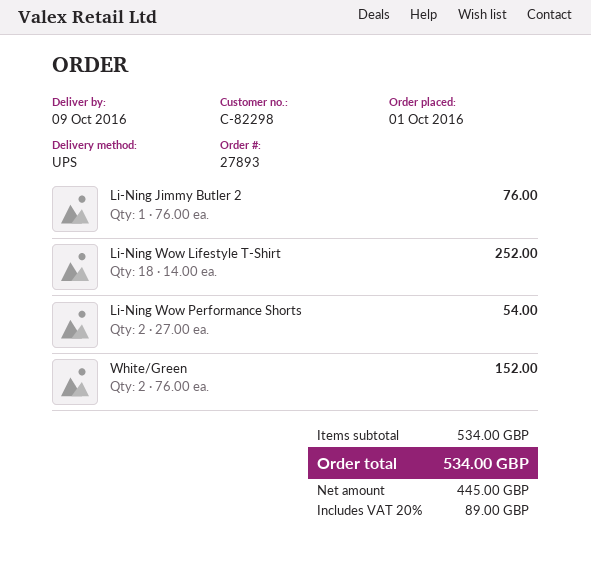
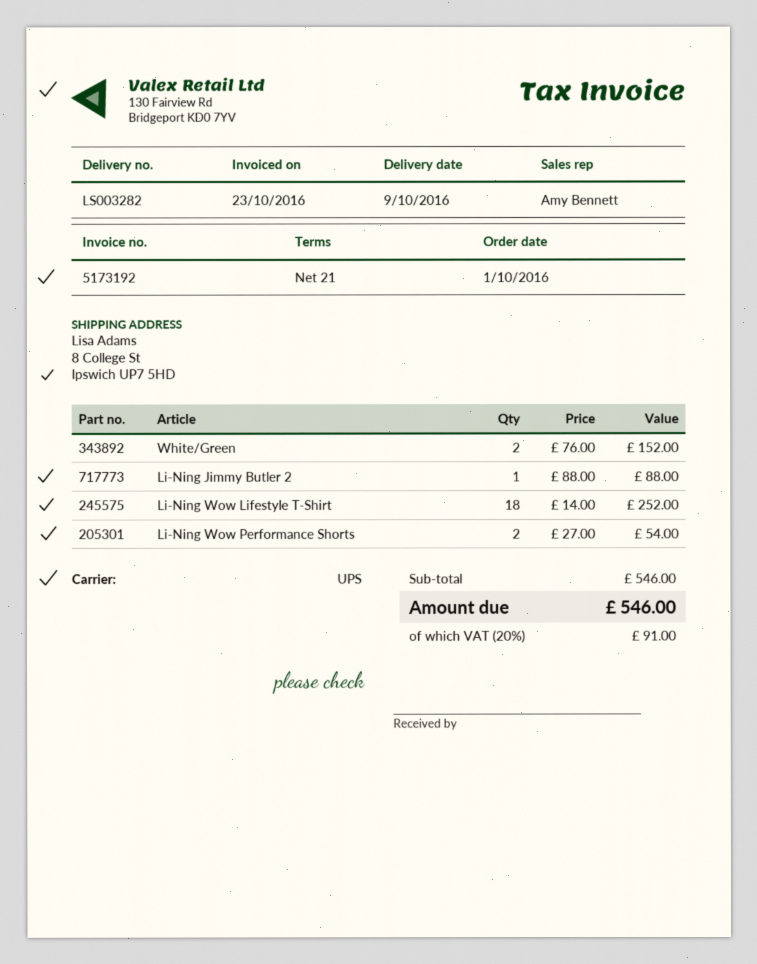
Li-Ning Jimmy Butler 2: 1 x 76.00 = 76.00 -> 1 x 88.00 = 88.00
subtotal: 534.00 -> 546.00
tax: 20% = 89.00 -> 20% = 91.00
total: 534.00 -> 546.00

